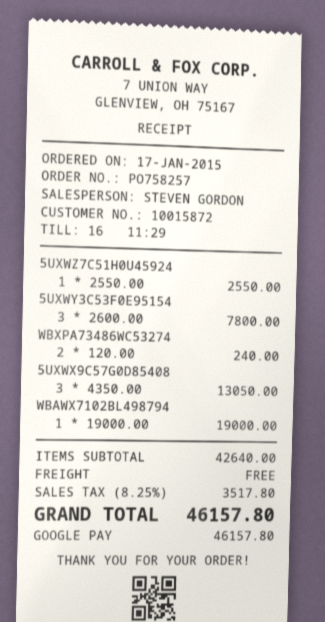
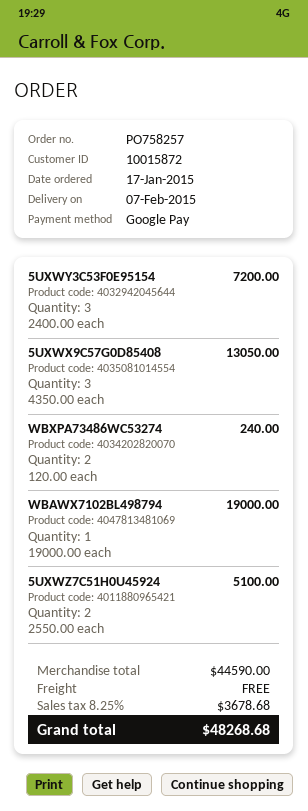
5UXWZ7C51H0U45924: 1 x 2550.00 = 2550.00 -> 2 x 2550.00 = 5100.00
5UXWY3C53F0E95154: 3 x 2600.00 = 7800.00 -> 3 x 2400.00 = 7200.00
subtotal: 42640.00 -> 44590.00
tax: 8.25% = 3517.80 -> 8.25% = 3678.68
total: 46157.80 -> 48268.68

